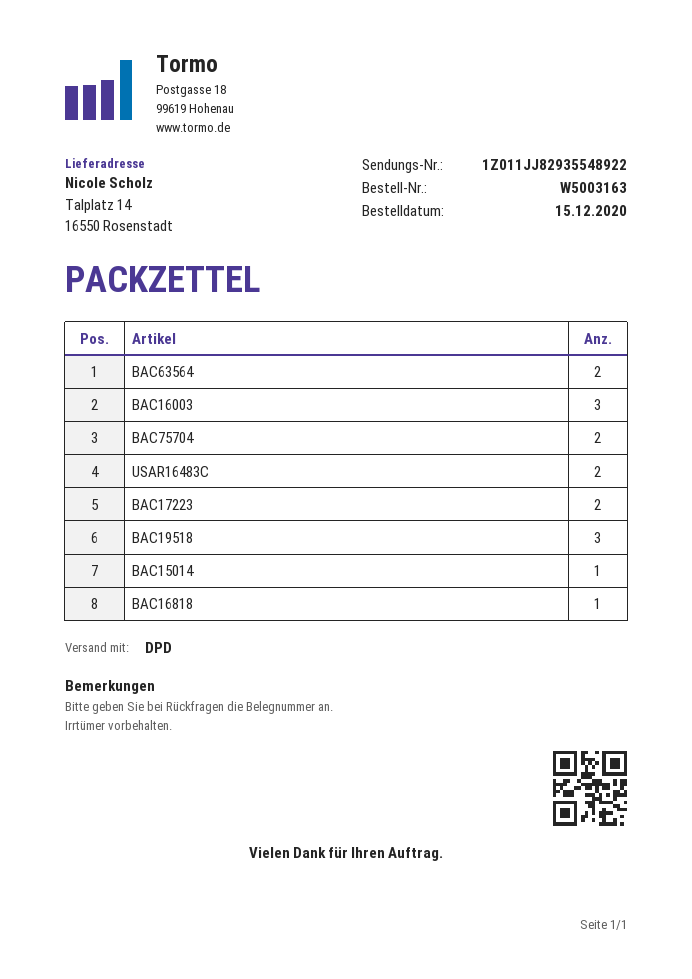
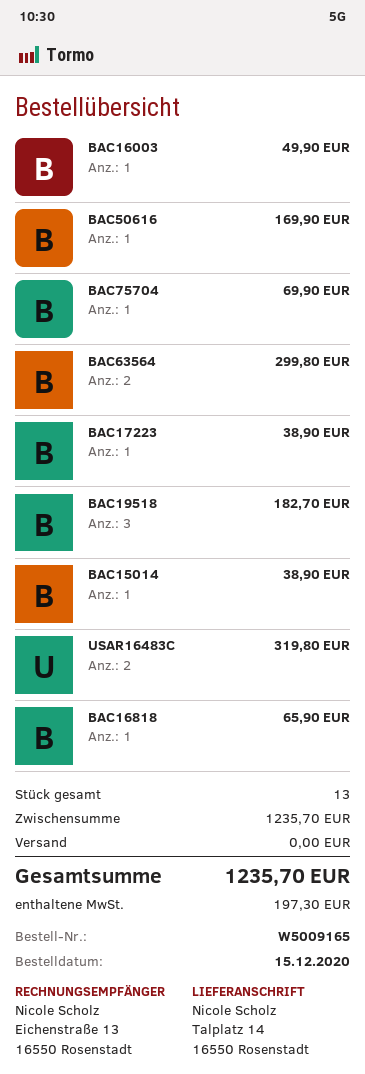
order number: W5003163 -> W5009165
BAC16003: 3 -> 1
BAC75704: 2 -> 1
BAC17223: 2 -> 1
BAC50616: none -> 1

